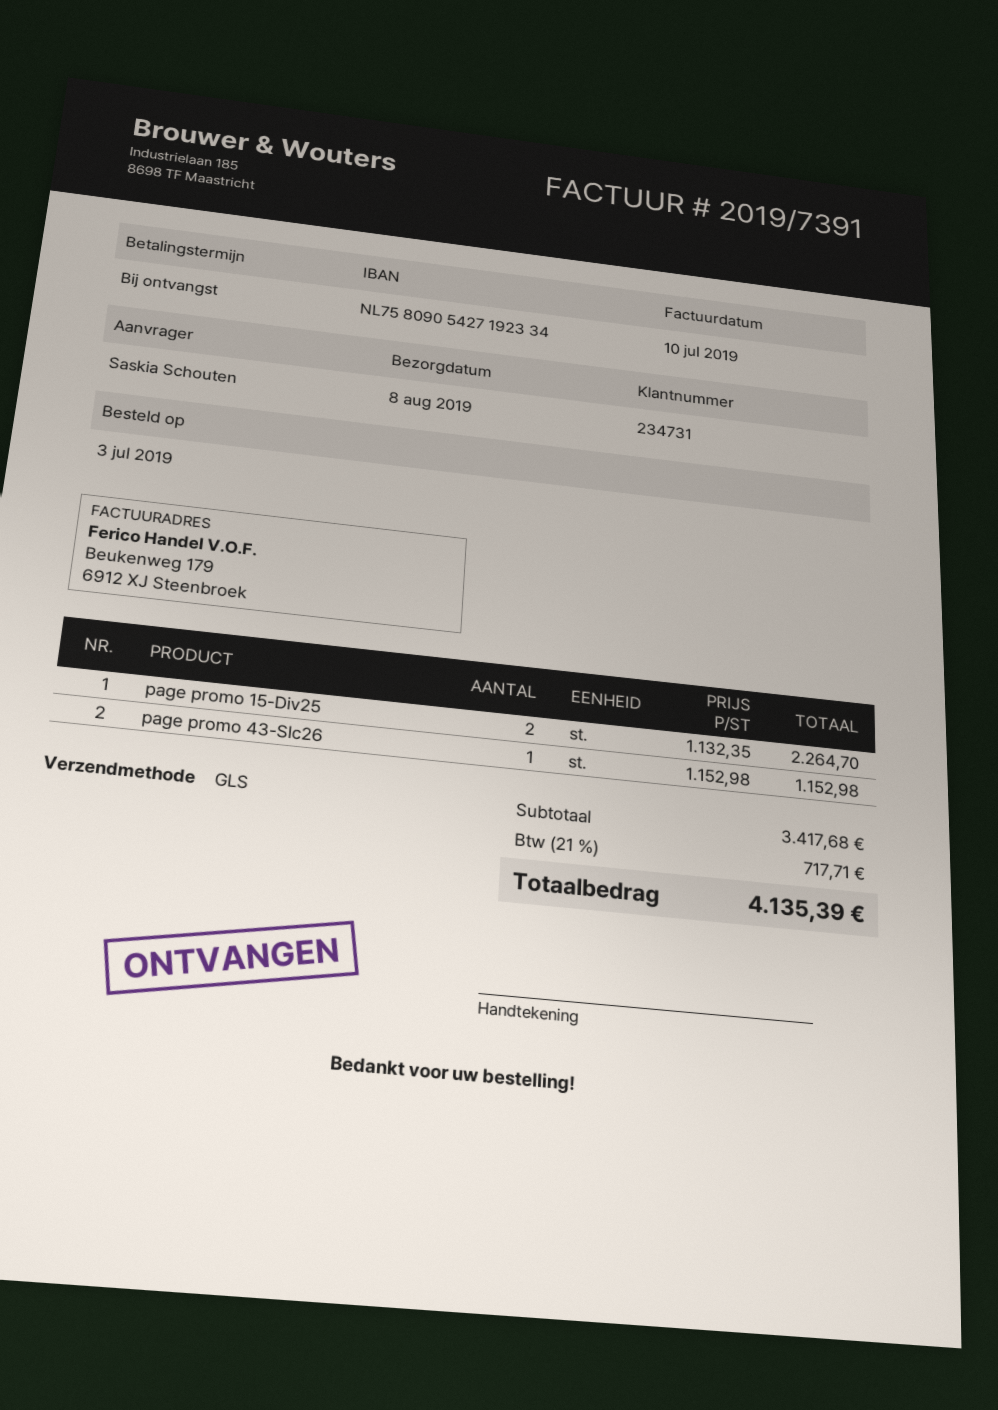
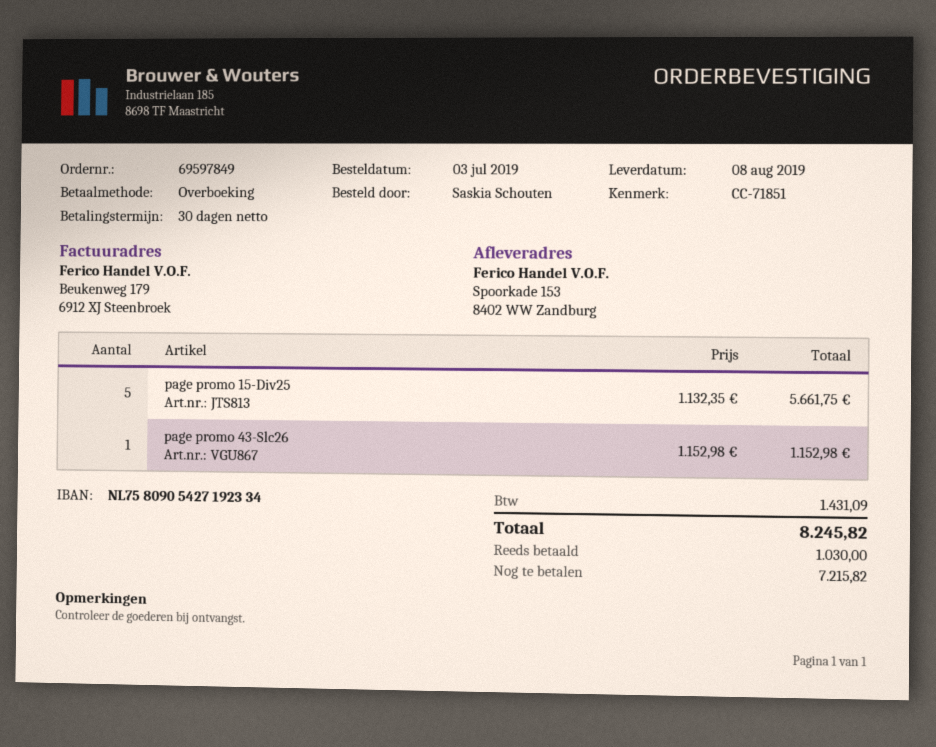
payment terms: on receipt -> 30 days
page promo 15-Div25: 2 x 1132.35 = 2264.70 -> 5 x 1132.35 = 5661.75
tax: 717.71 -> 1431.09
total: 4135.39 -> 8245.82

